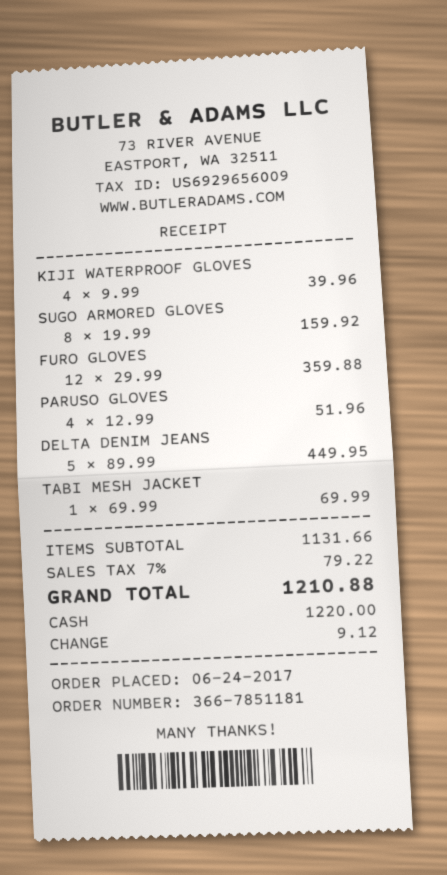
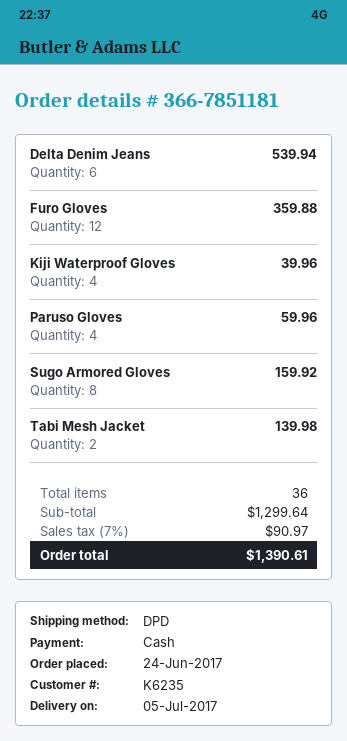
PARUSO GLOVES: 4 for 51.96 -> 4 for 59.96
DELTA DENIM JEANS: 5 for 449.95 -> 6 for 539.94
TABI MESH JACKET: 1 for 69.99 -> 2 for 139.98
subtotal: 1131.66 -> 1299.64
tax: 7% = 79.22 -> 7% = 90.97
total: 1210.88 -> 1390.61

